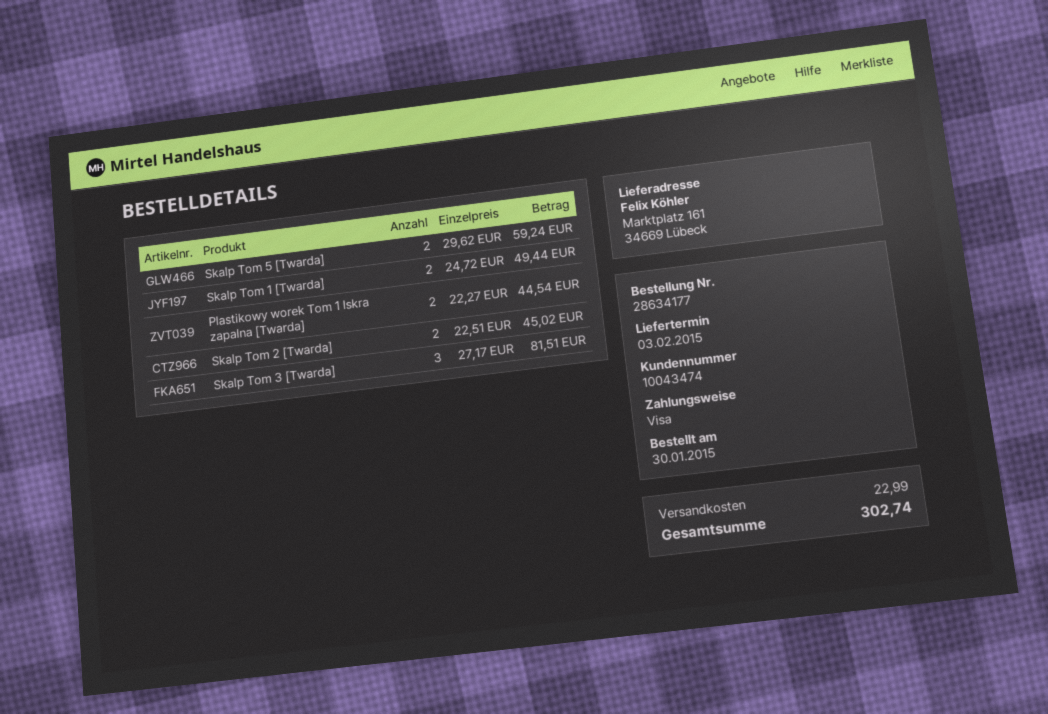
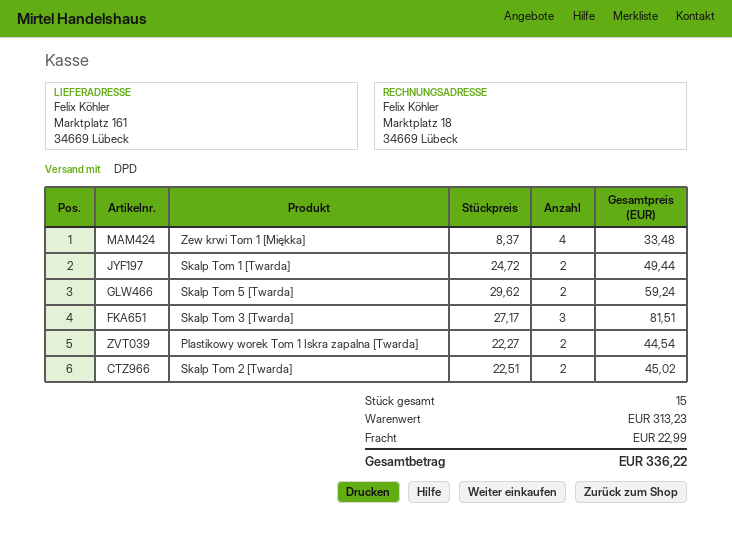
Zew krwi Tom 1 [Miękka]: none -> 4 x 8.37 = 33.48
total: 302.74 -> 336.22

